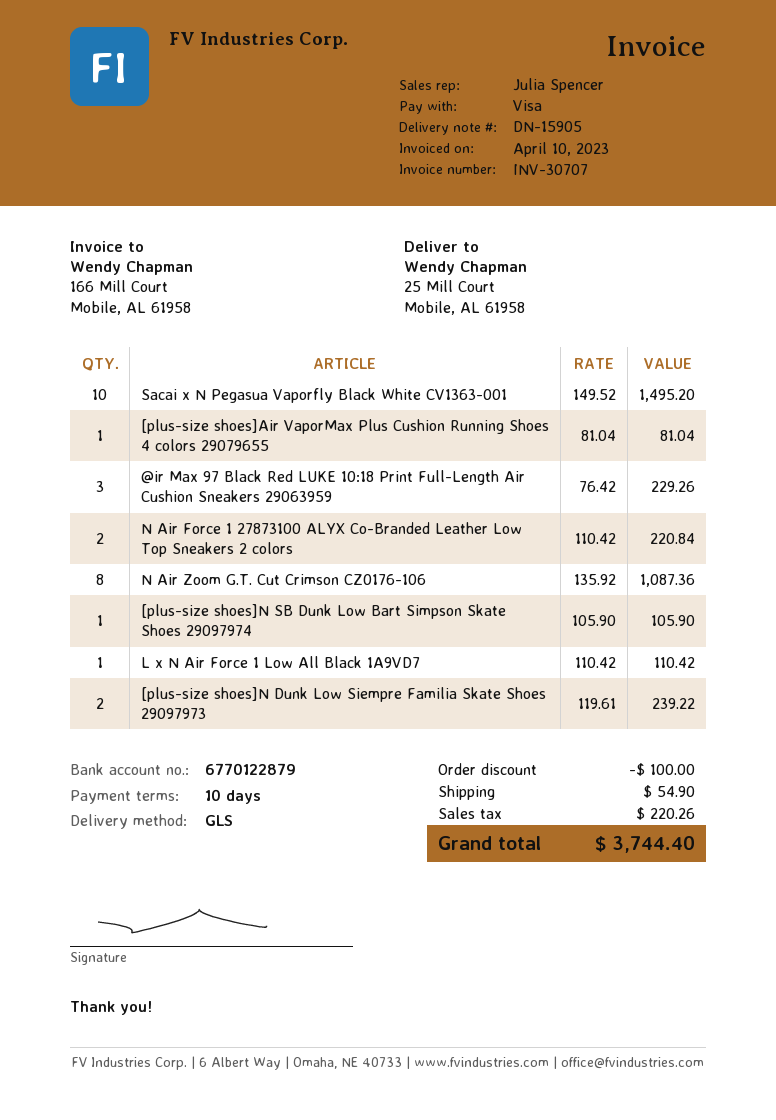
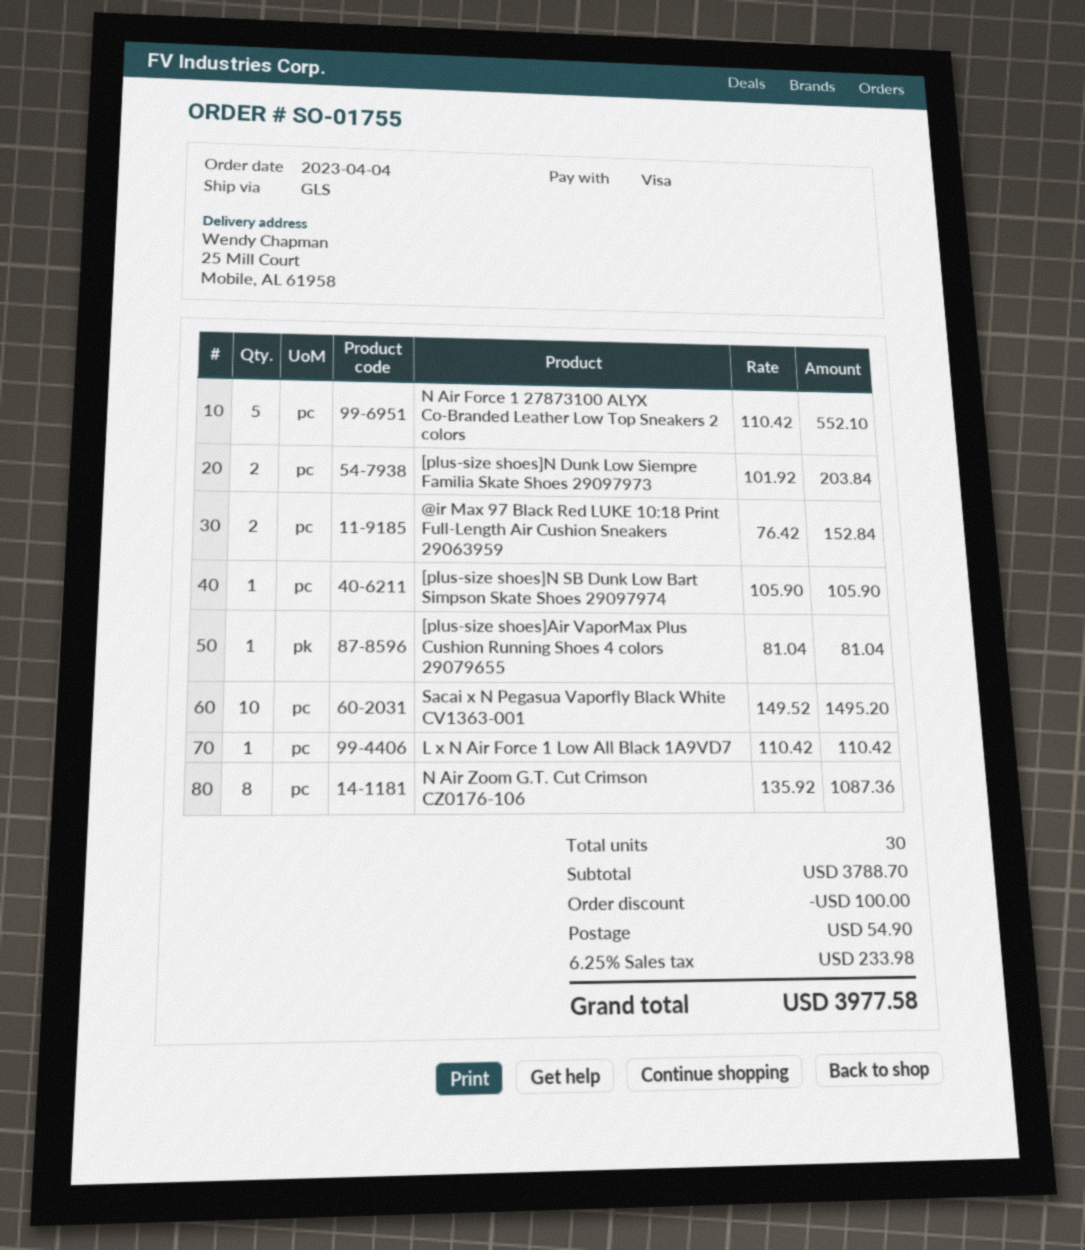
@ir Max 97 Black Red LUKE 10:18 Print Full-Length Air Cushion Sneakers 29063959: 3 x 76.42 = 229.26 -> 2 x 76.42 = 152.84
N Air Force 1 27873100 ALYX Co-Branded Leather Low Top Sneakers 2 colors: 2 x 110.42 = 220.84 -> 5 x 110.42 = 552.10
[plus-size shoes]N Dunk Low Siempre Familia Skate Shoes 29097973: 2 x 119.61 = 239.22 -> 2 x 101.92 = 203.84
tax: 220.26 -> 233.98
total: 3744.40 -> 3977.58

